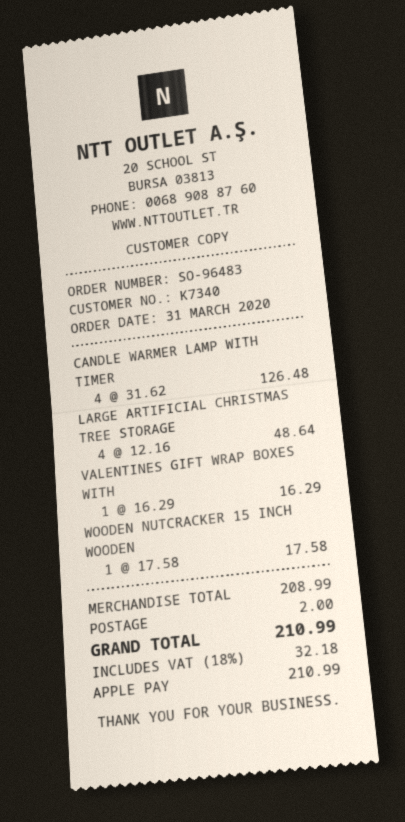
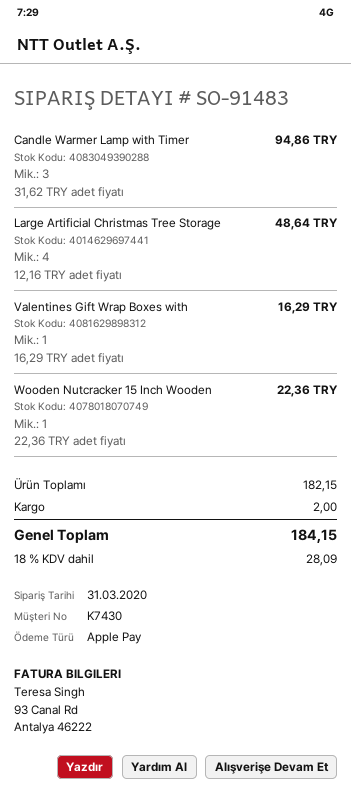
order number: SO-96483 -> SO-91483
customer number: K7340 -> K7430
CANDLE WARMER LAMP WITH TIMER: 4 x 31.62 = 126.48 -> 3 x 31.62 = 94.86
WOODEN NUTCRACKER 15 INCH WOODEN: 1 x 17.58 = 17.58 -> 1 x 22.36 = 22.36
subtotal: 208.99 -> 182.15
tax: 18% = 32.18 -> 18% = 28.09
total: 210.99 -> 184.15

